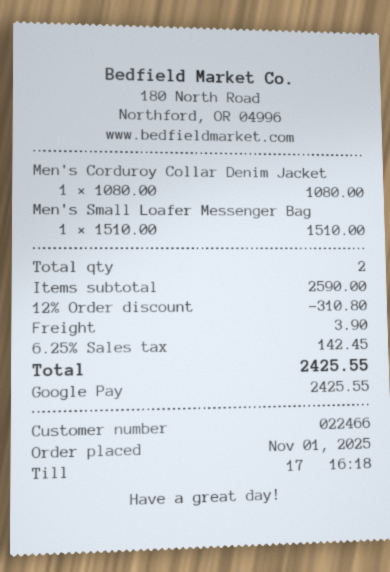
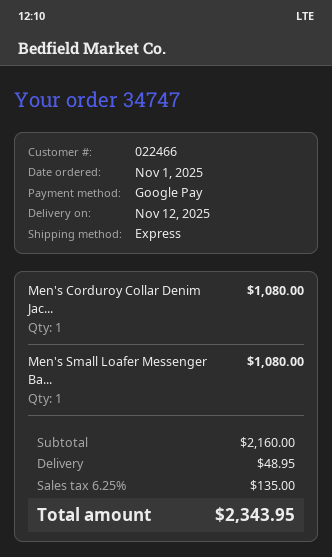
Men's Small Loafer Messenger Bag: 1 for 1510.00 -> 1 for 1080.00
subtotal: 2590.00 -> 2160.00
discount: 12% = 310.80 -> none
shipping: 3.90 -> 48.95
tax: 6.25% = 142.45 -> 6.25% = 135.00
total: 2425.55 -> 2343.95

